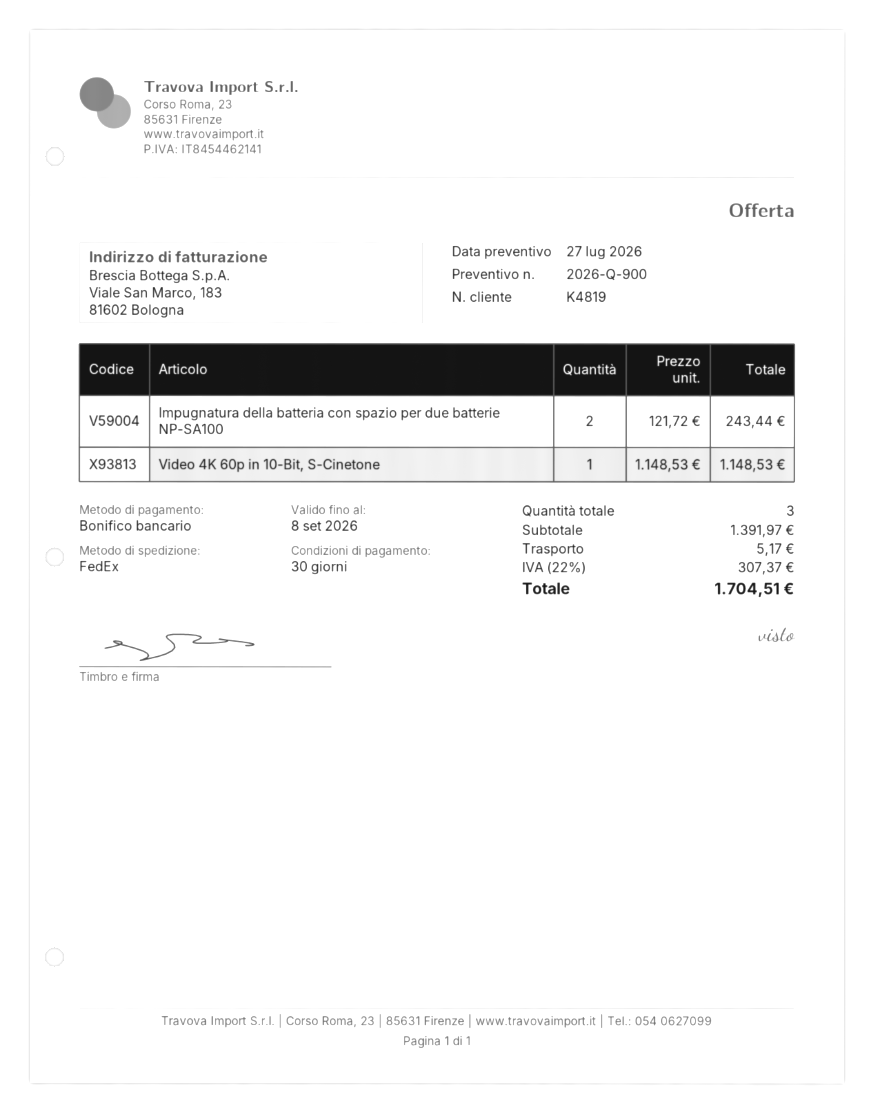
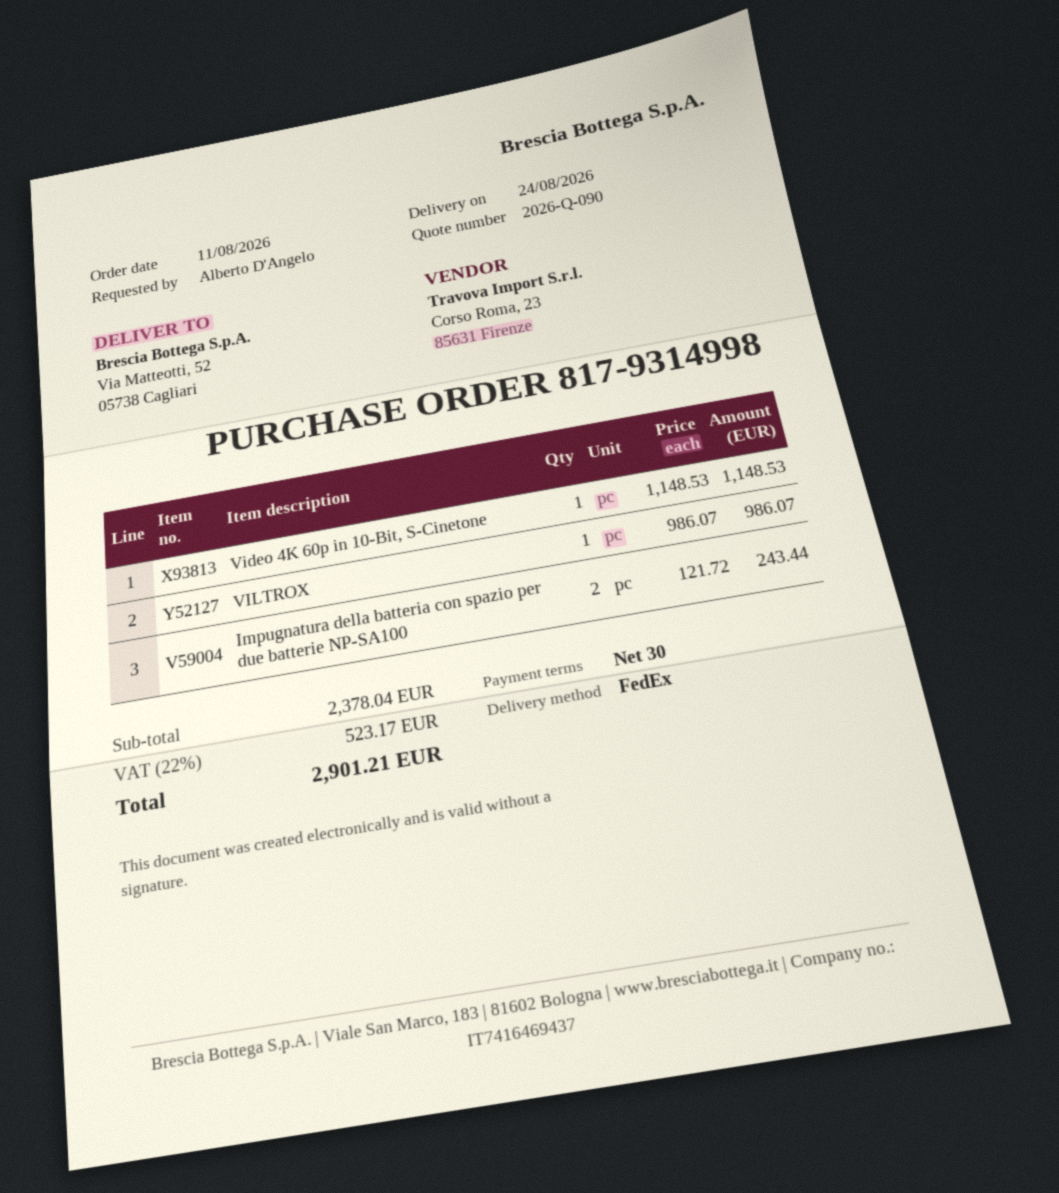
quote number: 2026-Q-900 -> 2026-Q-090
VILTROX: none -> 1 x 986.07 = 986.07
subtotal: 1391.97 -> 2378.04
shipping: 5.17 -> none
tax: 22% = 307.37 -> 22% = 523.17
total: 1704.51 -> 2901.21

